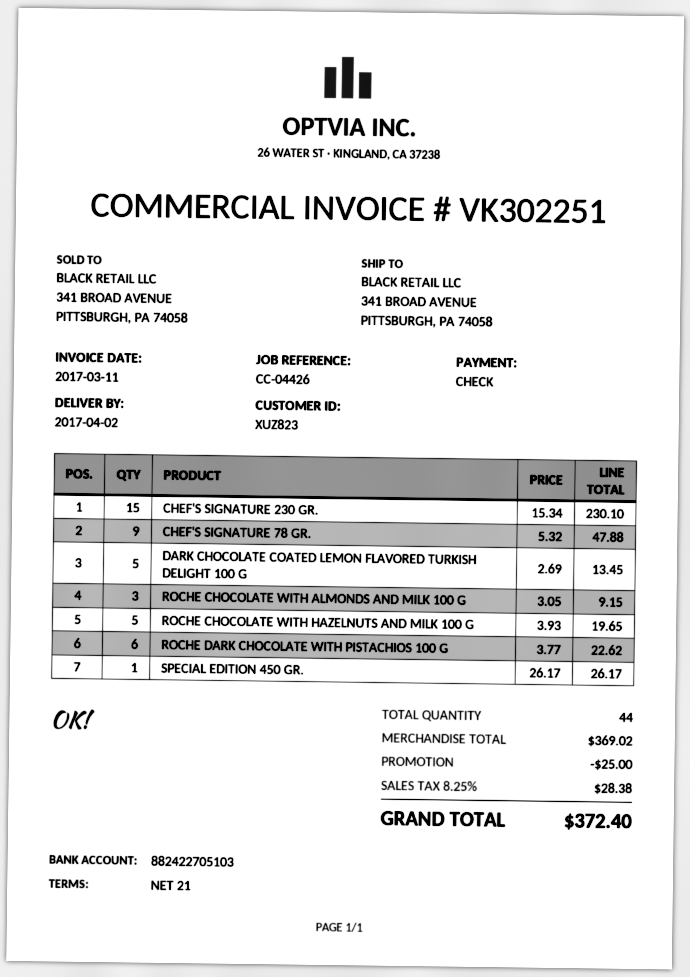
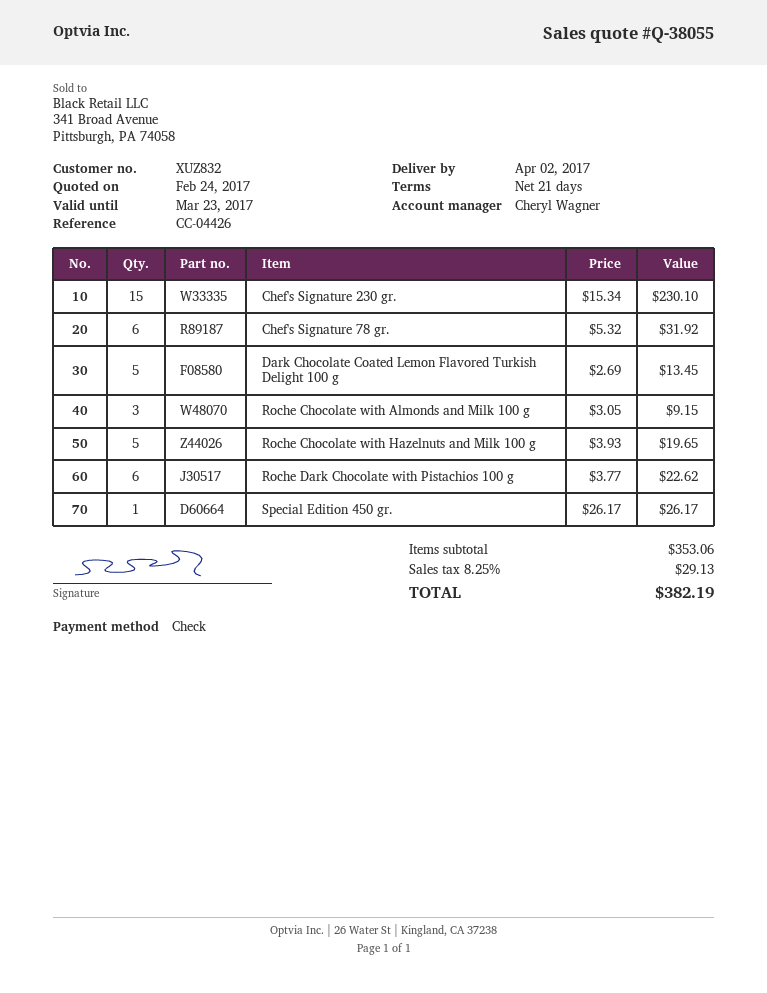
customer number: XUZ823 -> XUZ832
CHEF'S SIGNATURE 78 GR.: 9 x 5.32 = 47.88 -> 6 x 5.32 = 31.92
subtotal: 369.02 -> 353.06
discount: 25.00 -> none
tax: 8.25% = 28.38 -> 8.25% = 29.13
total: 372.40 -> 382.19

